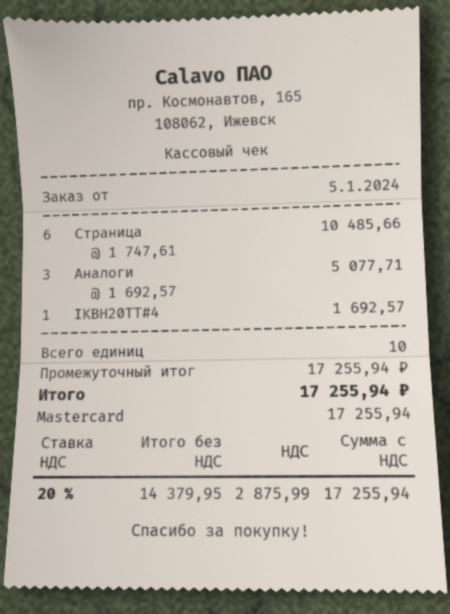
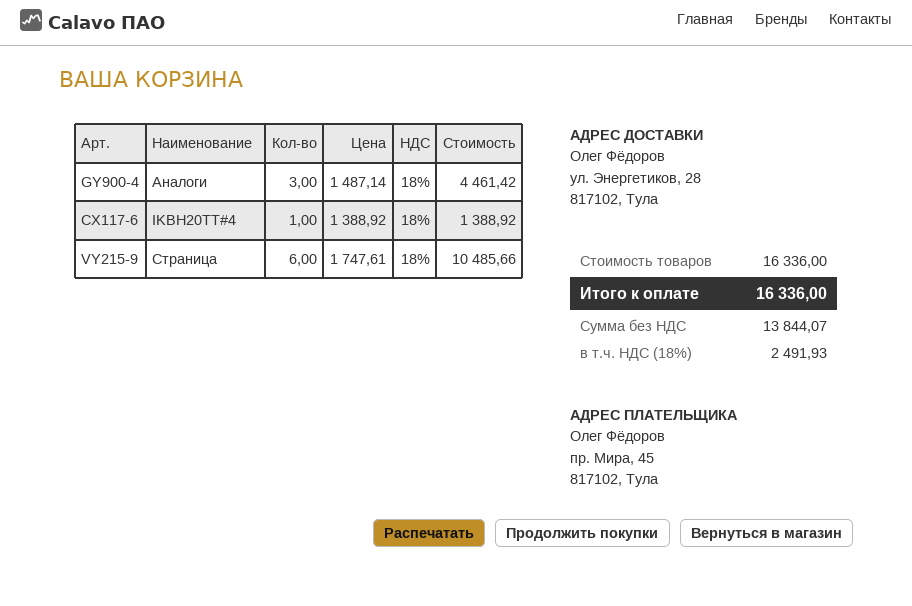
Аналоги: 3 x 1692.57 = 5077.71 -> 3 x 1487.14 = 4461.42
IKBH20TT#4: 1 x 1692.57 = 1692.57 -> 1 x 1388.92 = 1388.92
subtotal: 17255.94 -> 16336.00
net: 14379.95 -> 13844.07
tax: 20% = 2875.99 -> 18% = 2491.93
total: 17255.94 -> 16336.00

